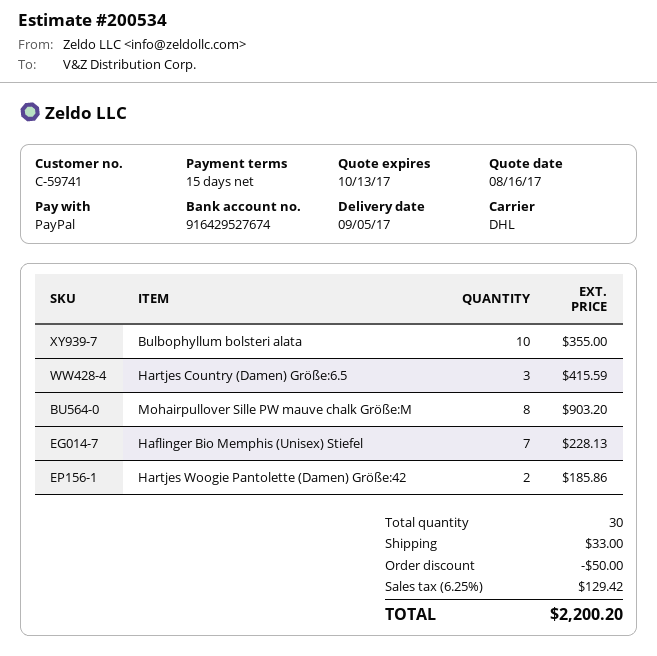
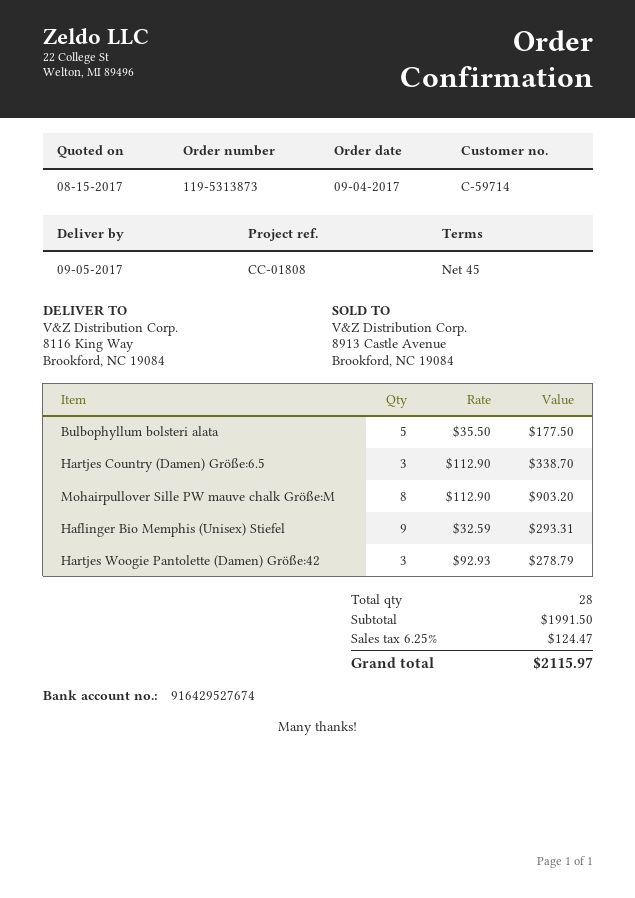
quote date: 2017-08-16 -> 2017-08-15
payment terms: 15 days -> 45 days
customer number: C-59741 -> C-59714
Bulbophyllum bolsteri alata: 10 for 355.00 -> 5 for 177.50
Hartjes Country (Damen) Größe:6.5: 3 for 415.59 -> 3 for 338.70
Haflinger Bio Memphis (Unisex) Stiefel: 7 for 228.13 -> 9 for 293.31
Hartjes Woogie Pantolette (Damen) Größe:42: 2 for 185.86 -> 3 for 278.79
total quantity: 30 -> 28
discount: 50.00 -> none
shipping: 33.00 -> none
tax: 6.25% = 129.42 -> 6.25% = 124.47
total: 2200.20 -> 2115.97

